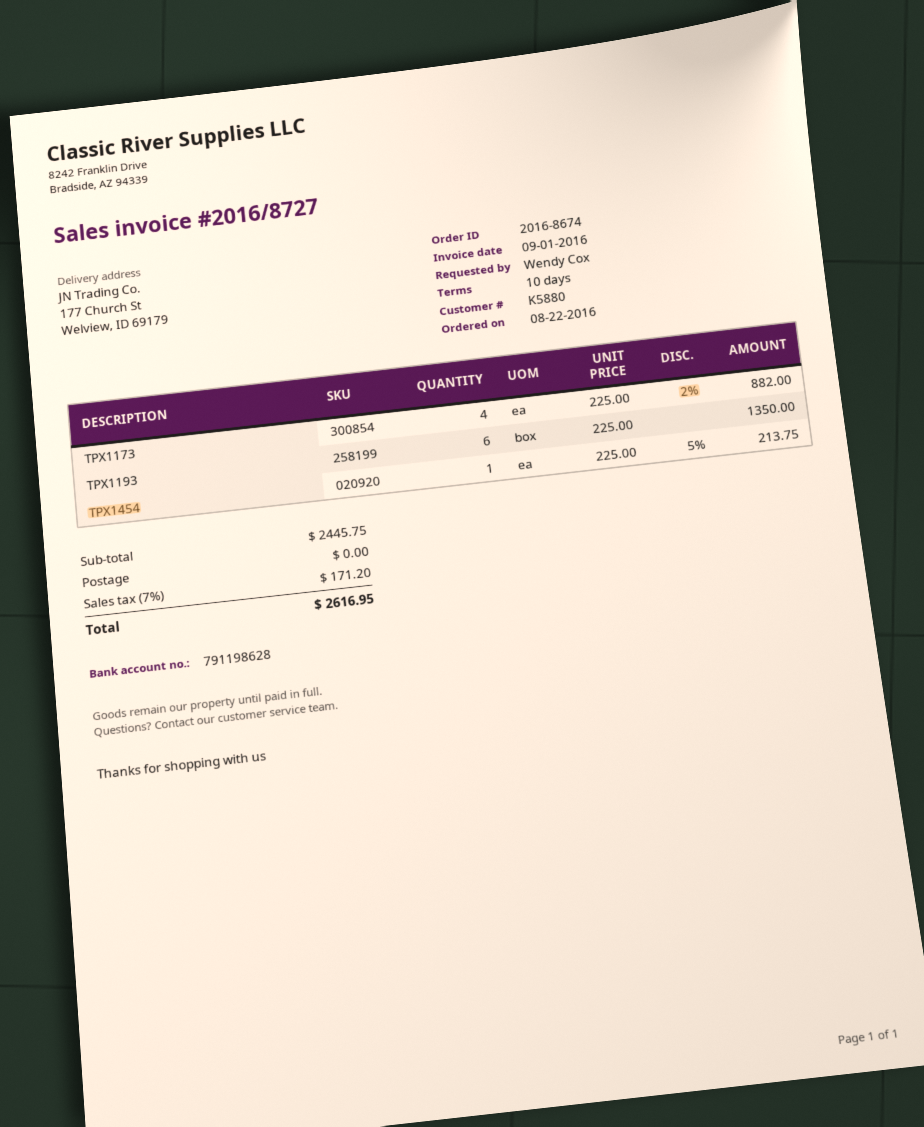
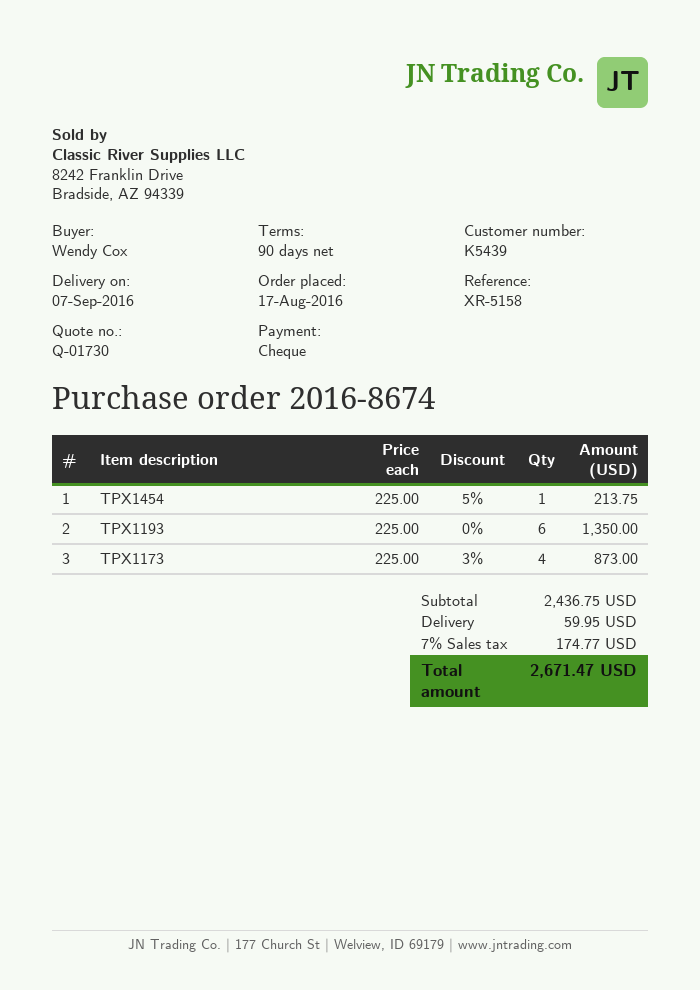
order date: 2016-08-22 -> 2016-08-17
payment terms: 10 days -> 90 days
customer number: K5880 -> K5439
TPX1173: 4 x 225.00 - 2% = 882.00 -> 4 x 225.00 - 3% = 873.00
subtotal: 2445.75 -> 2436.75
shipping: 0.00 -> 59.95
tax: 7% = 171.20 -> 7% = 174.77
total: 2616.95 -> 2671.47

